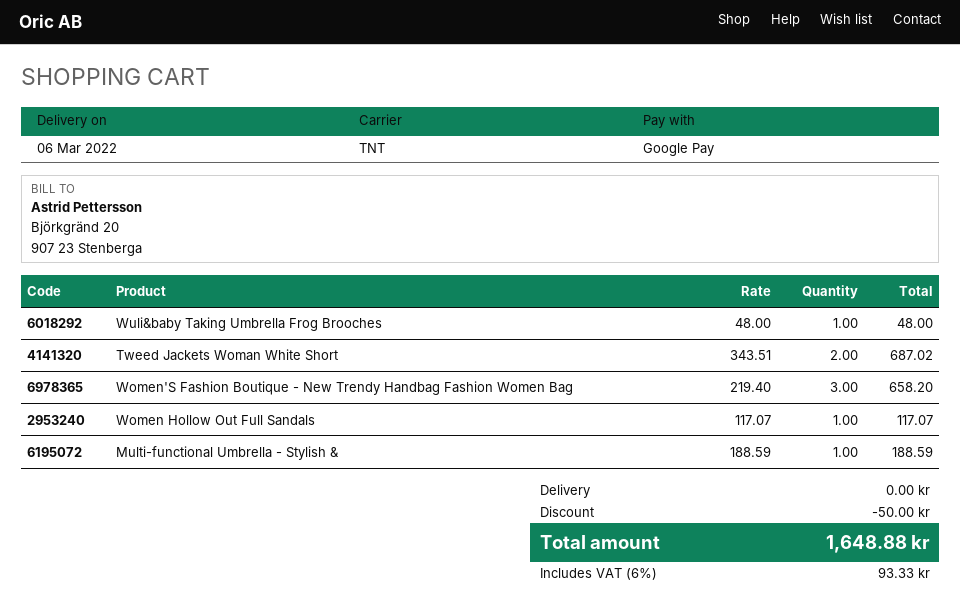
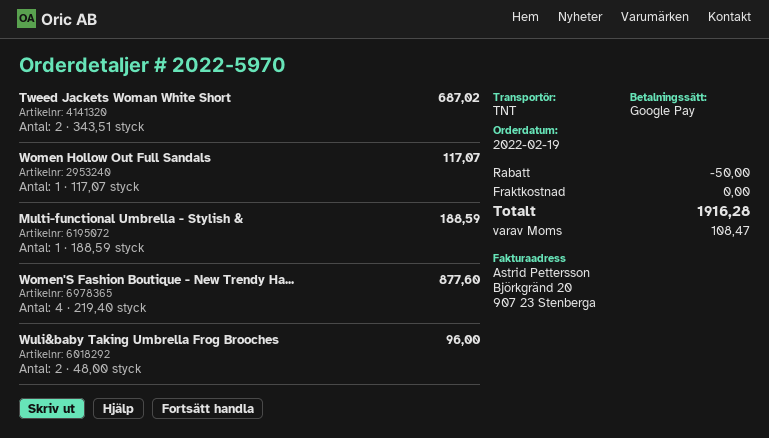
Wuli&baby Taking Umbrella Frog Brooches: 1 x 48.00 = 48.00 -> 2 x 48.00 = 96.00
Women'S Fashion Boutique - New Trendy Handbag Fashion Women Bag: 3 x 219.40 = 658.20 -> 4 x 219.40 = 877.60
tax: 93.33 -> 108.47
total: 1648.88 -> 1916.28

